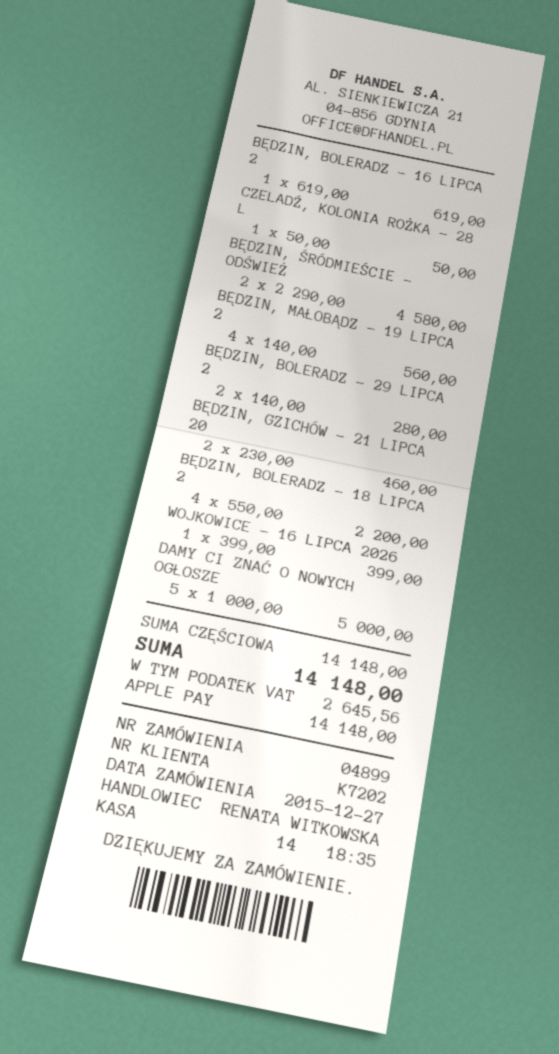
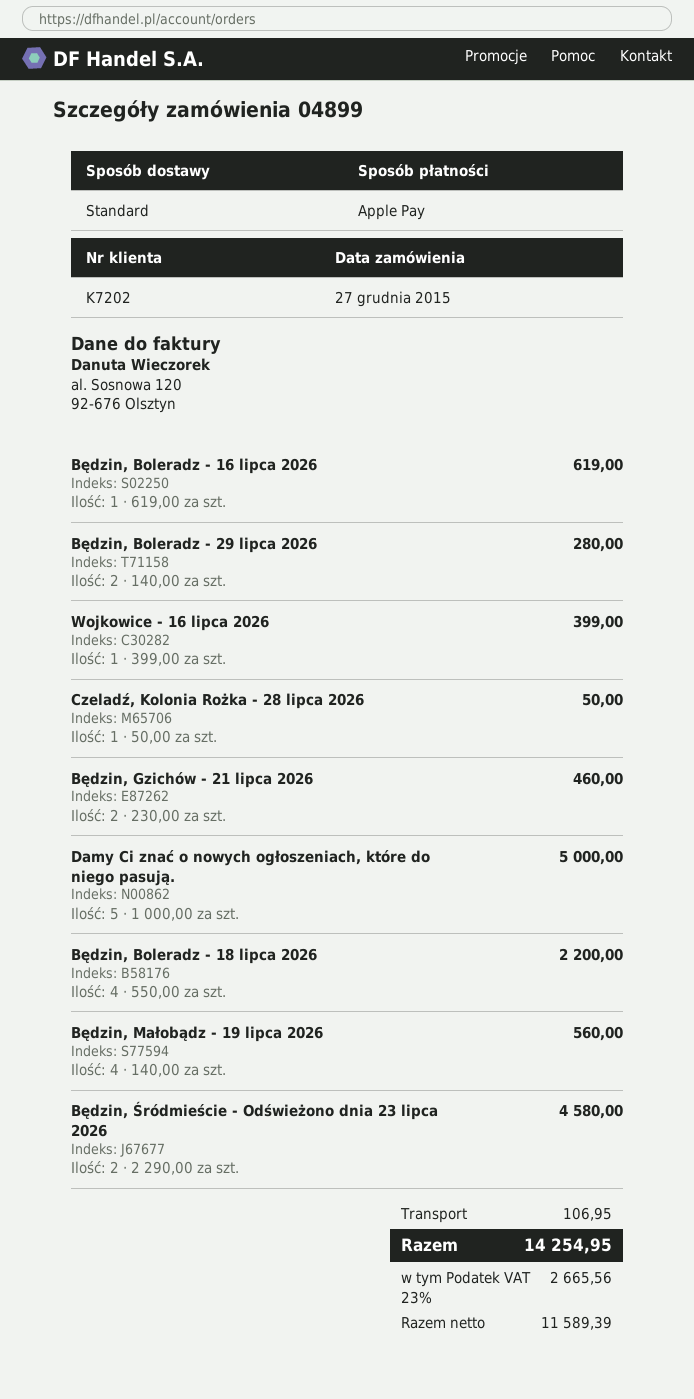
shipping: none -> 106.95
tax: 2645.56 -> 2665.56
total: 14148.00 -> 14254.95

